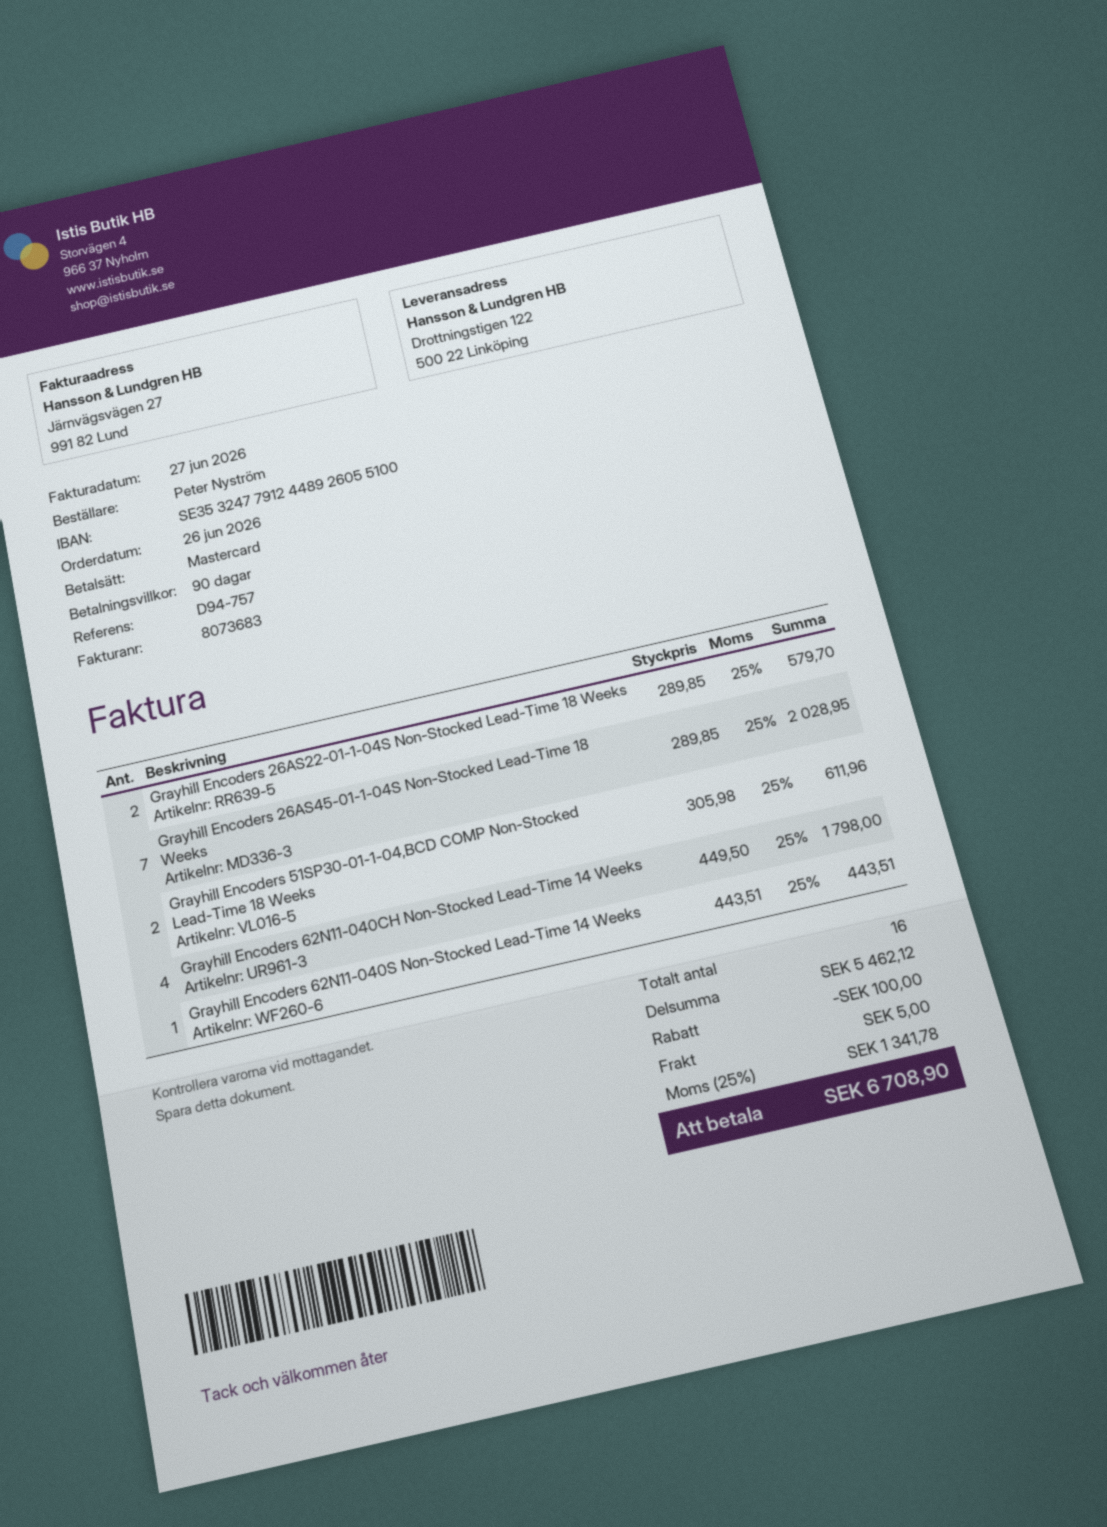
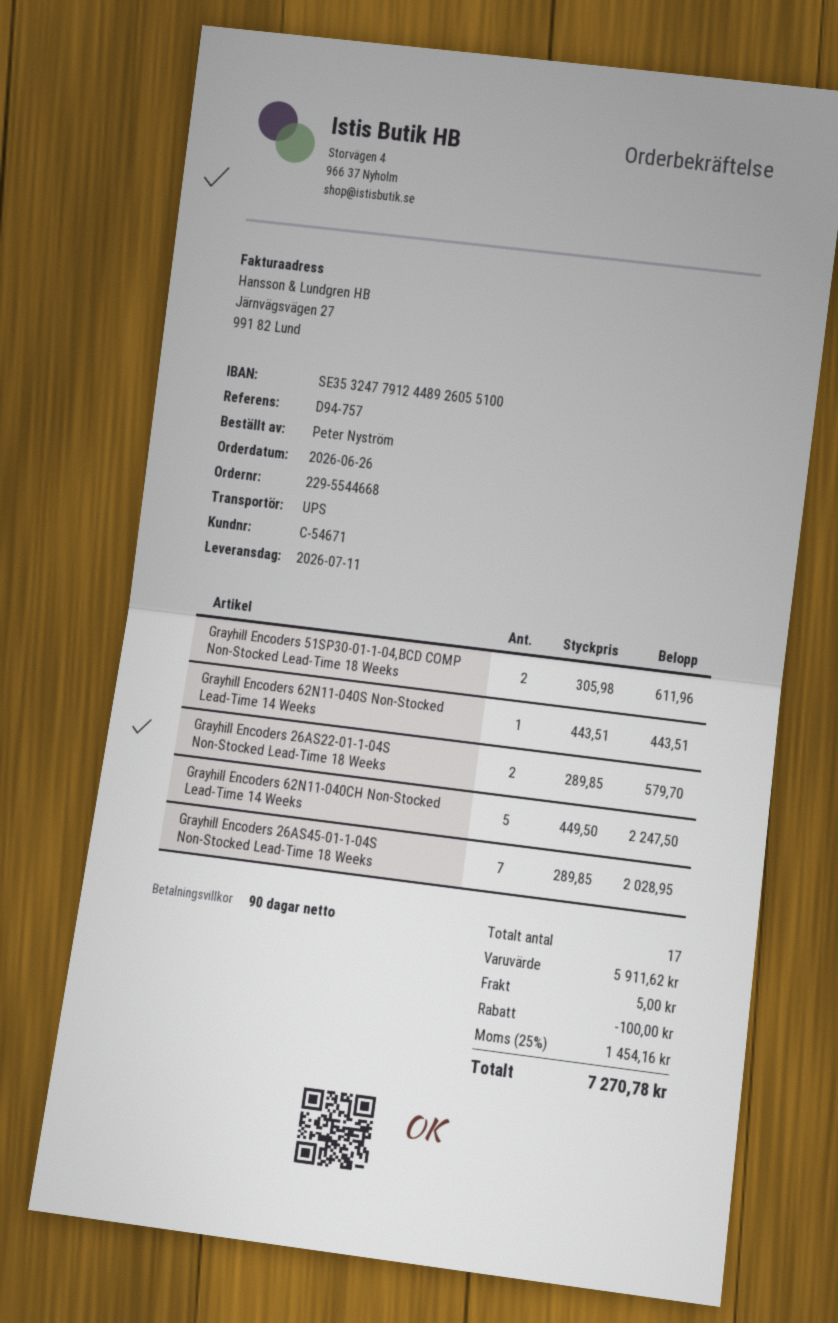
Grayhill Encoders 62N11-040CH Non-Stocked Lead-Time 14 Weeks: 4 x 449.50 = 1798.00 -> 5 x 449.50 = 2247.50
total quantity: 16 -> 17
subtotal: 5462.12 -> 5911.62
tax: 25% = 1341.78 -> 25% = 1454.16
total: 6708.90 -> 7270.78

